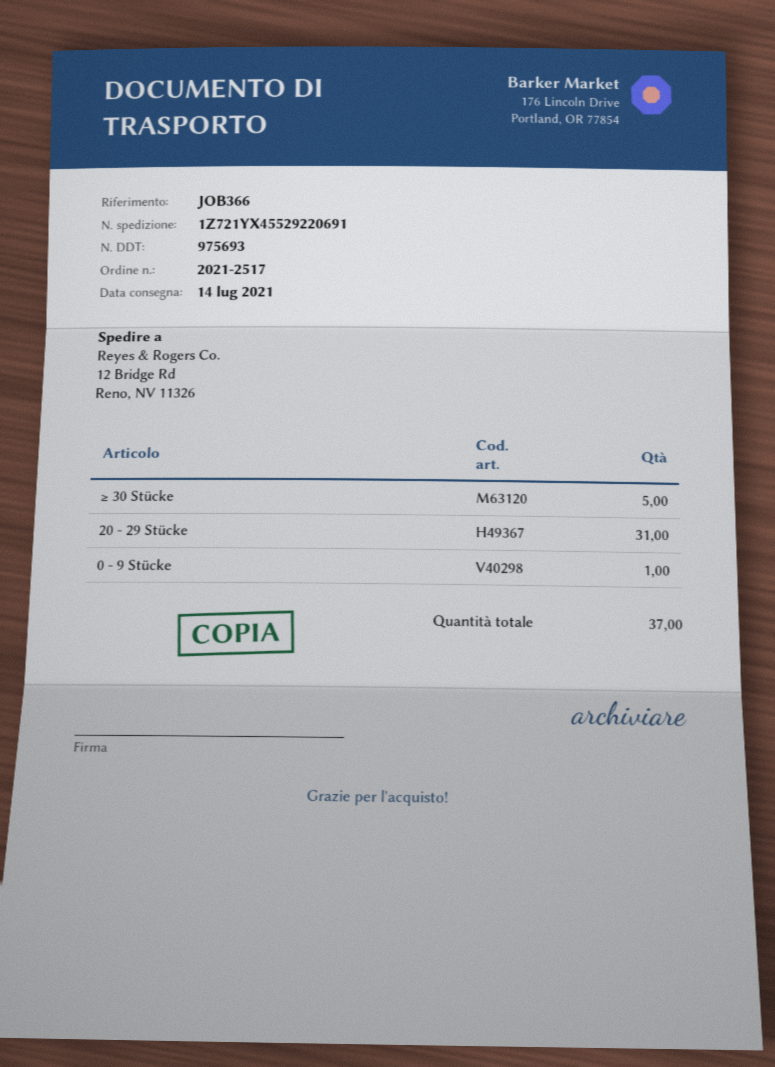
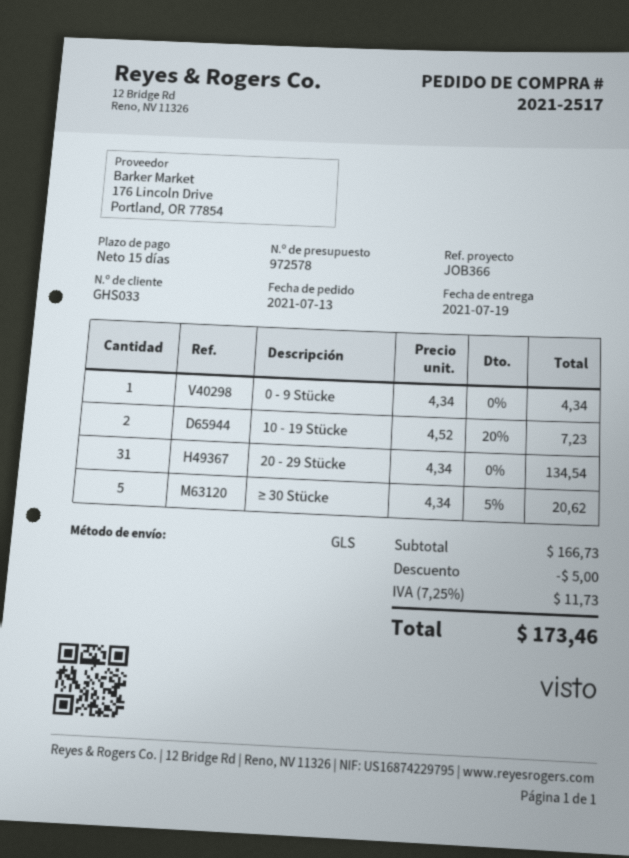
delivery date: 2021-07-14 -> 2021-07-19
10 - 19 Stücke: none -> 2

